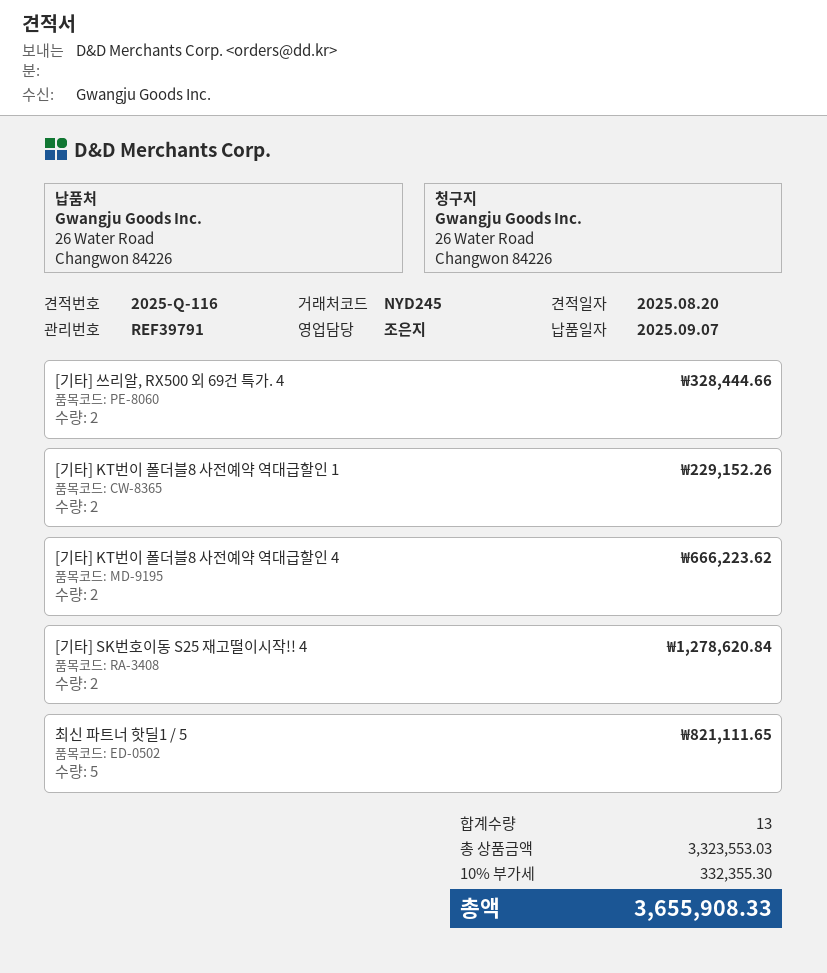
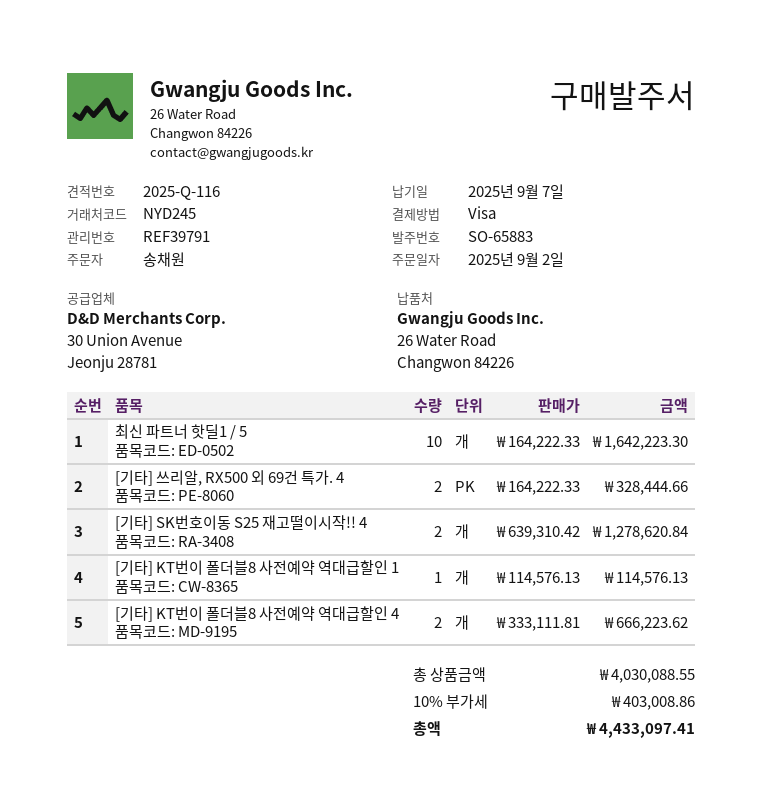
[기타] KT번이 폴더블8 사전예약 역대급할인 1: 2 for 229152.26 -> 1 for 114576.13
최신 파트너 핫딜1 / 5: 5 for 821111.65 -> 10 for 1642223.30
subtotal: 3323553.03 -> 4030088.55
tax: 10% = 332355.30 -> 10% = 403008.86
total: 3655908.33 -> 4433097.41

